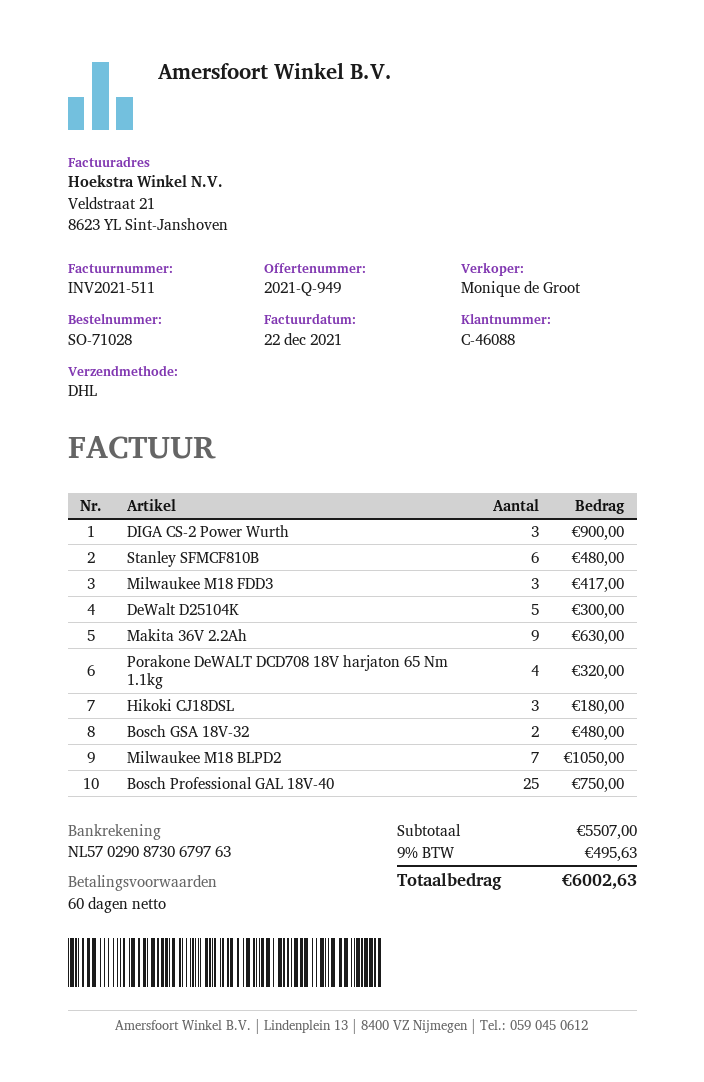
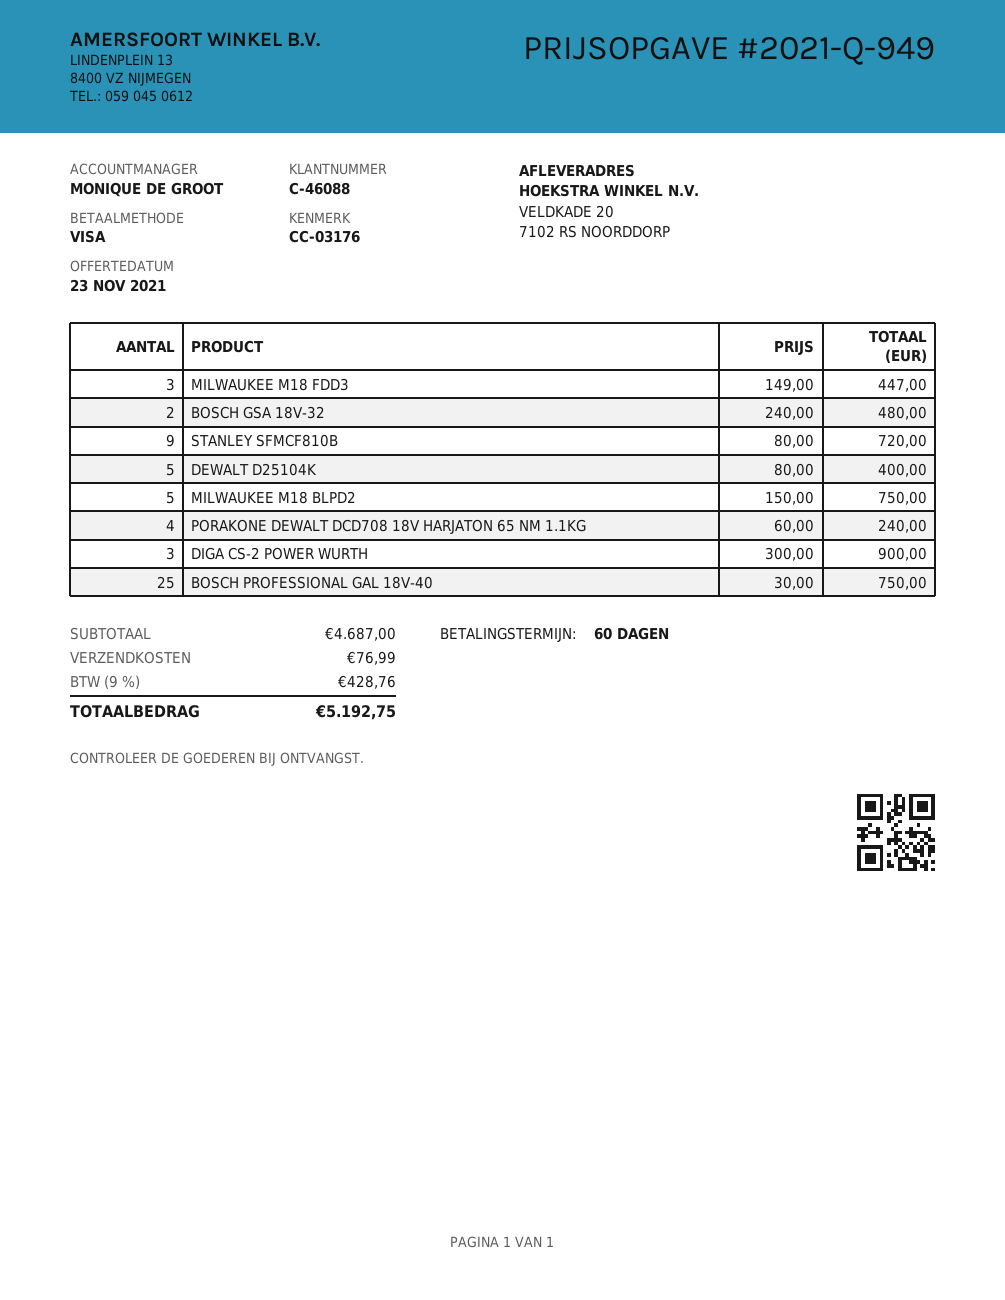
Stanley SFMCF810B: 6 for 480.00 -> 9 for 720.00
Milwaukee M18 FDD3: 3 for 417.00 -> 3 for 447.00
DeWalt D25104K: 5 for 300.00 -> 5 for 400.00
Makita 36V 2.2Ah: 9 for 630.00 -> none
Porakone DeWALT DCD708 18V harjaton 65 Nm 1.1kg: 4 for 320.00 -> 4 for 240.00
Hikoki CJ18DSL: 3 for 180.00 -> none
Milwaukee M18 BLPD2: 7 for 1050.00 -> 5 for 750.00
subtotal: 5507.00 -> 4687.00
shipping: none -> 76.99
tax: 9% = 495.63 -> 9% = 428.76
total: 6002.63 -> 5192.75

